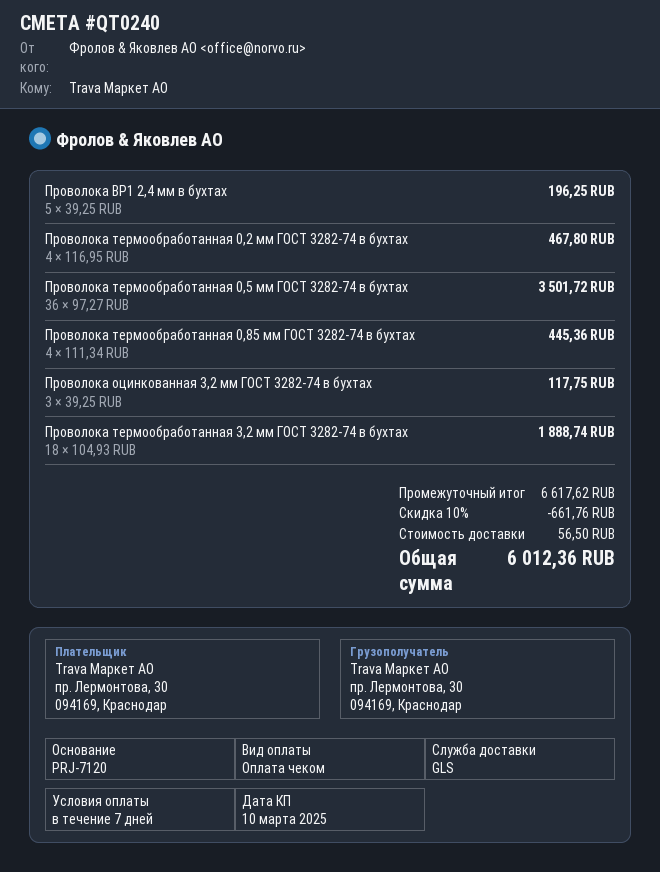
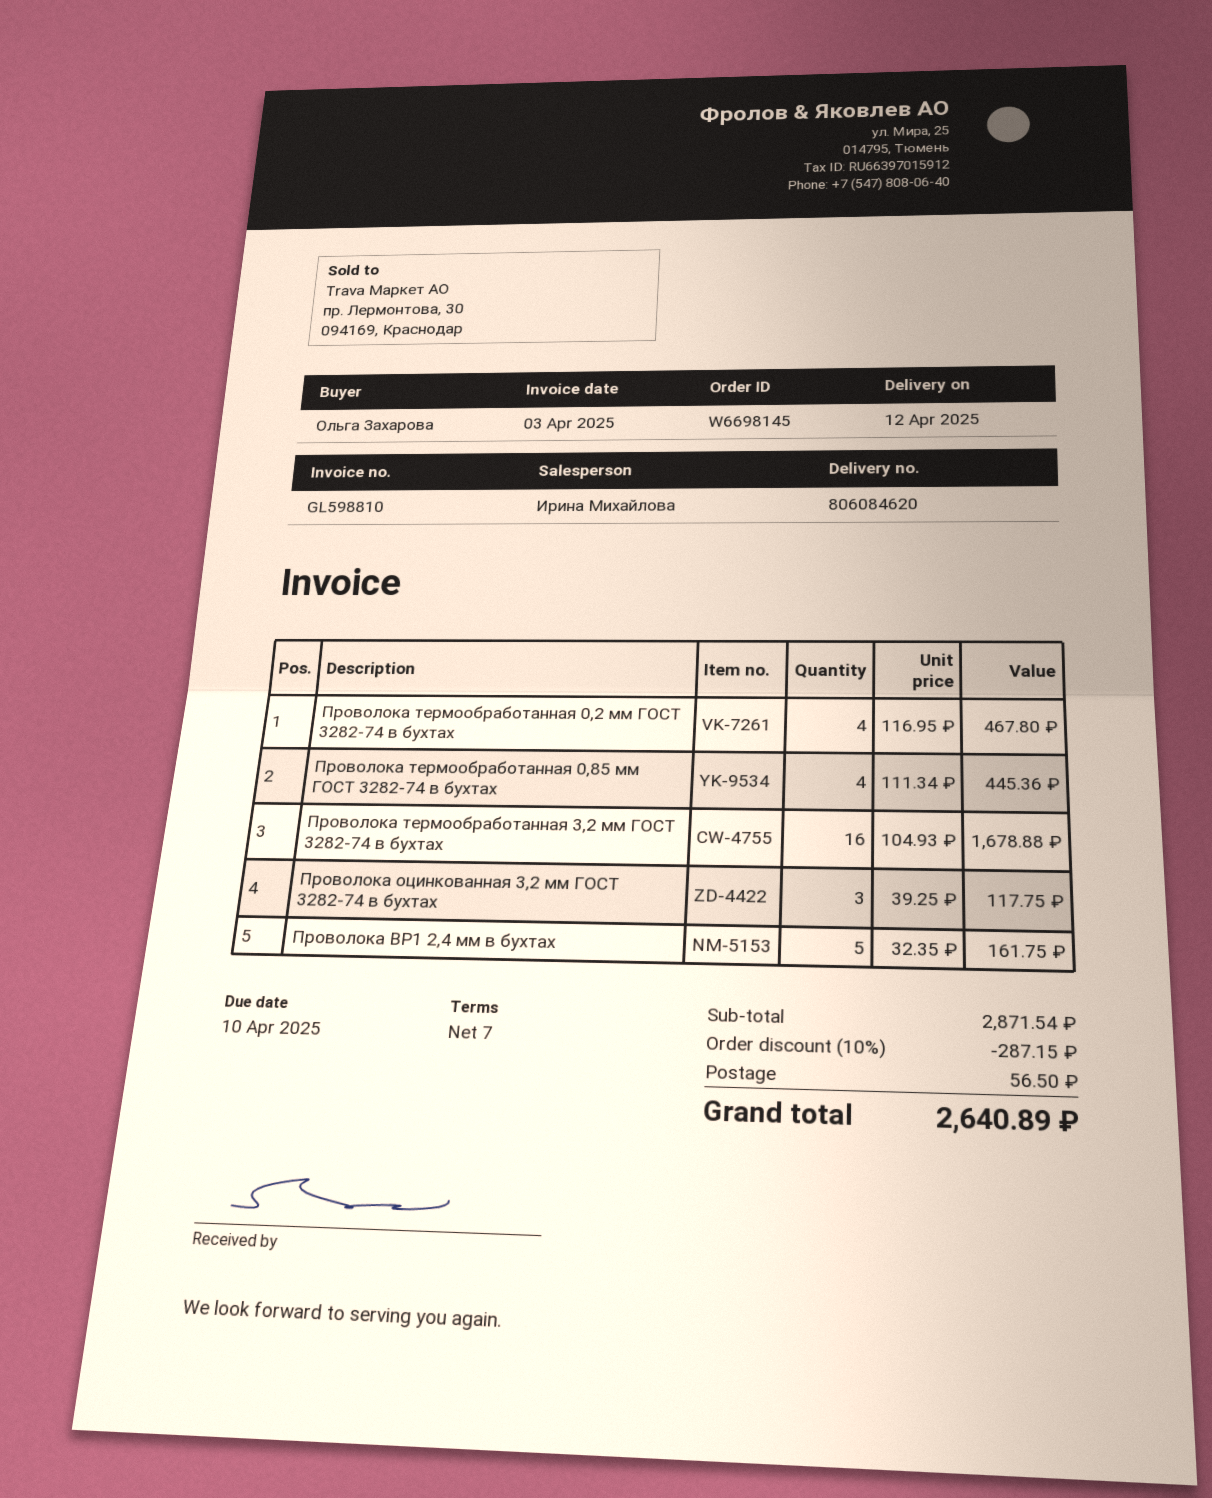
Проволока ВР1 2,4 мм в бухтах: 5 x 39.25 = 196.25 -> 5 x 32.35 = 161.75
Проволока термообработанная 0,5 мм ГОСТ 3282-74 в бухтах: 36 x 97.27 = 3501.72 -> none
Проволока термообработанная 3,2 мм ГОСТ 3282-74 в бухтах: 18 x 104.93 = 1888.74 -> 16 x 104.93 = 1678.88
subtotal: 6617.62 -> 2871.54
discount: 10% = 661.76 -> 10% = 287.15
total: 6012.36 -> 2640.89

